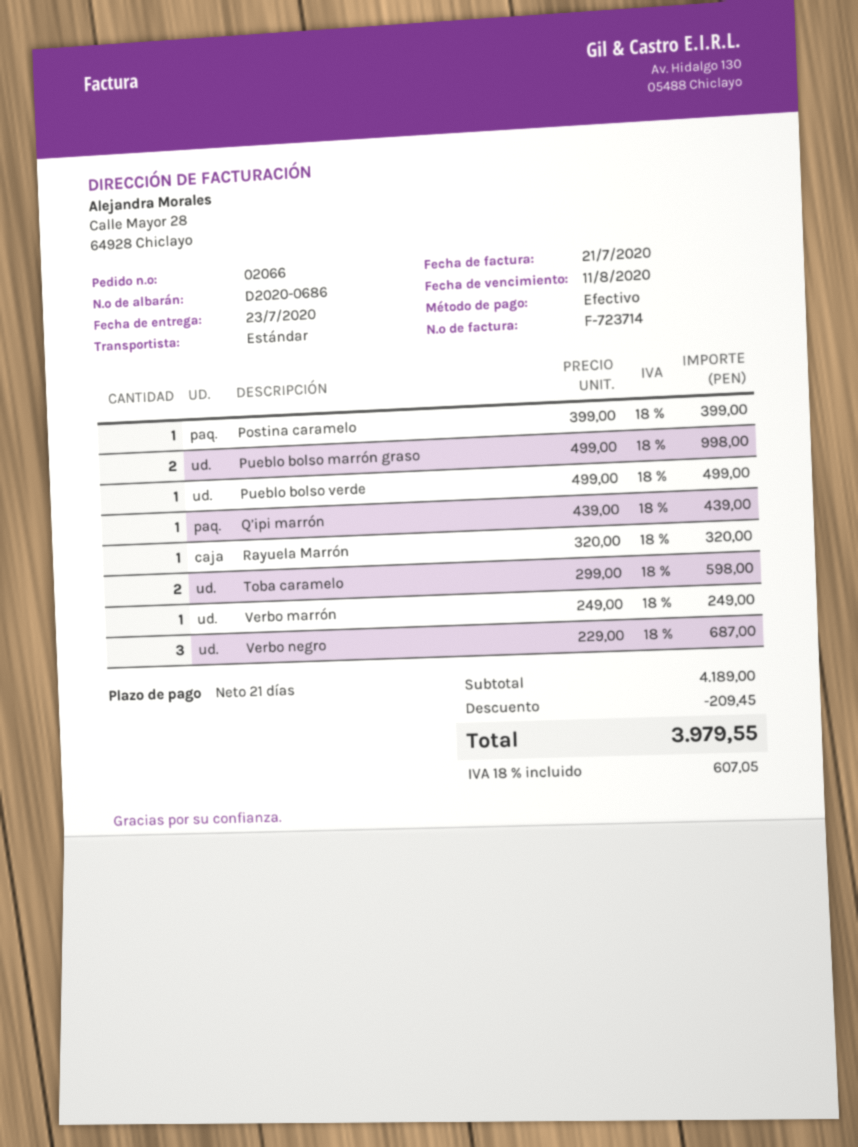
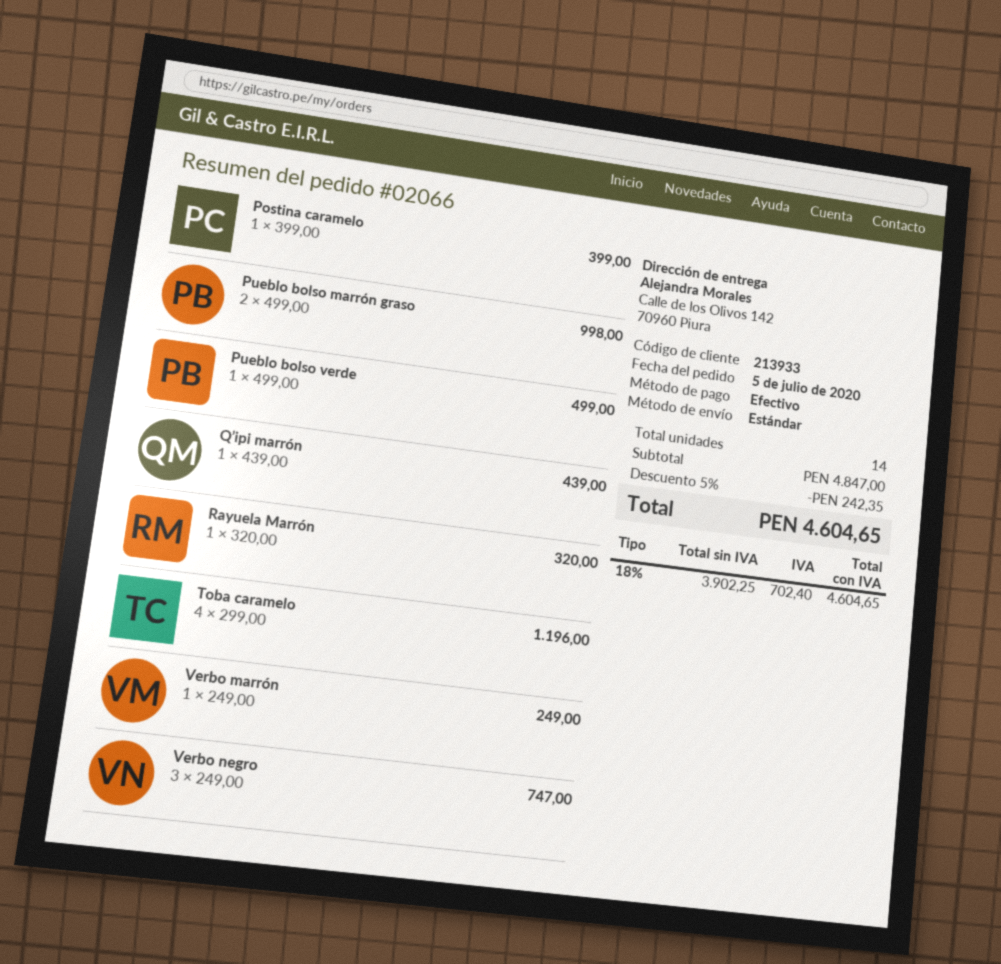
Toba caramelo: 2 x 299.00 = 598.00 -> 4 x 299.00 = 1196.00
Verbo negro: 3 x 229.00 = 687.00 -> 3 x 249.00 = 747.00
subtotal: 4189.00 -> 4847.00
discount: 209.45 -> 242.35
tax: 18% = 607.05 -> 18% = 702.40
total: 3979.55 -> 4604.65

